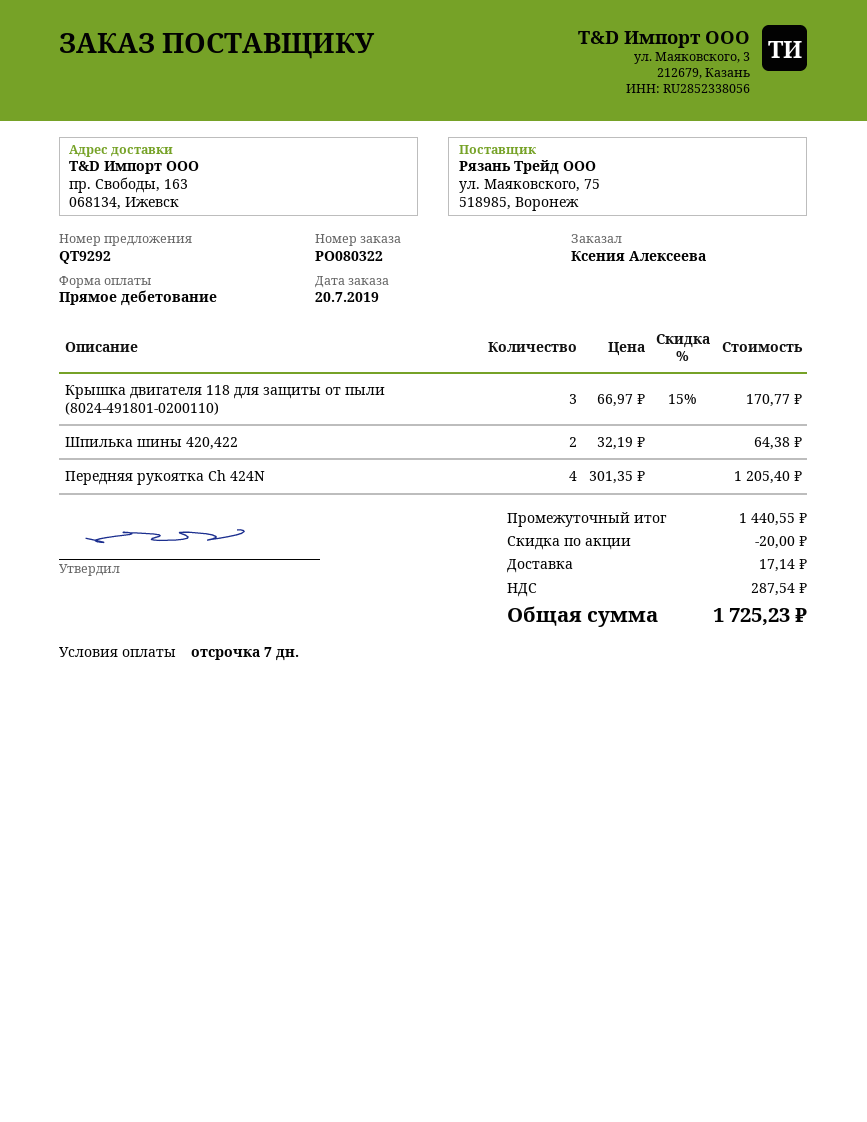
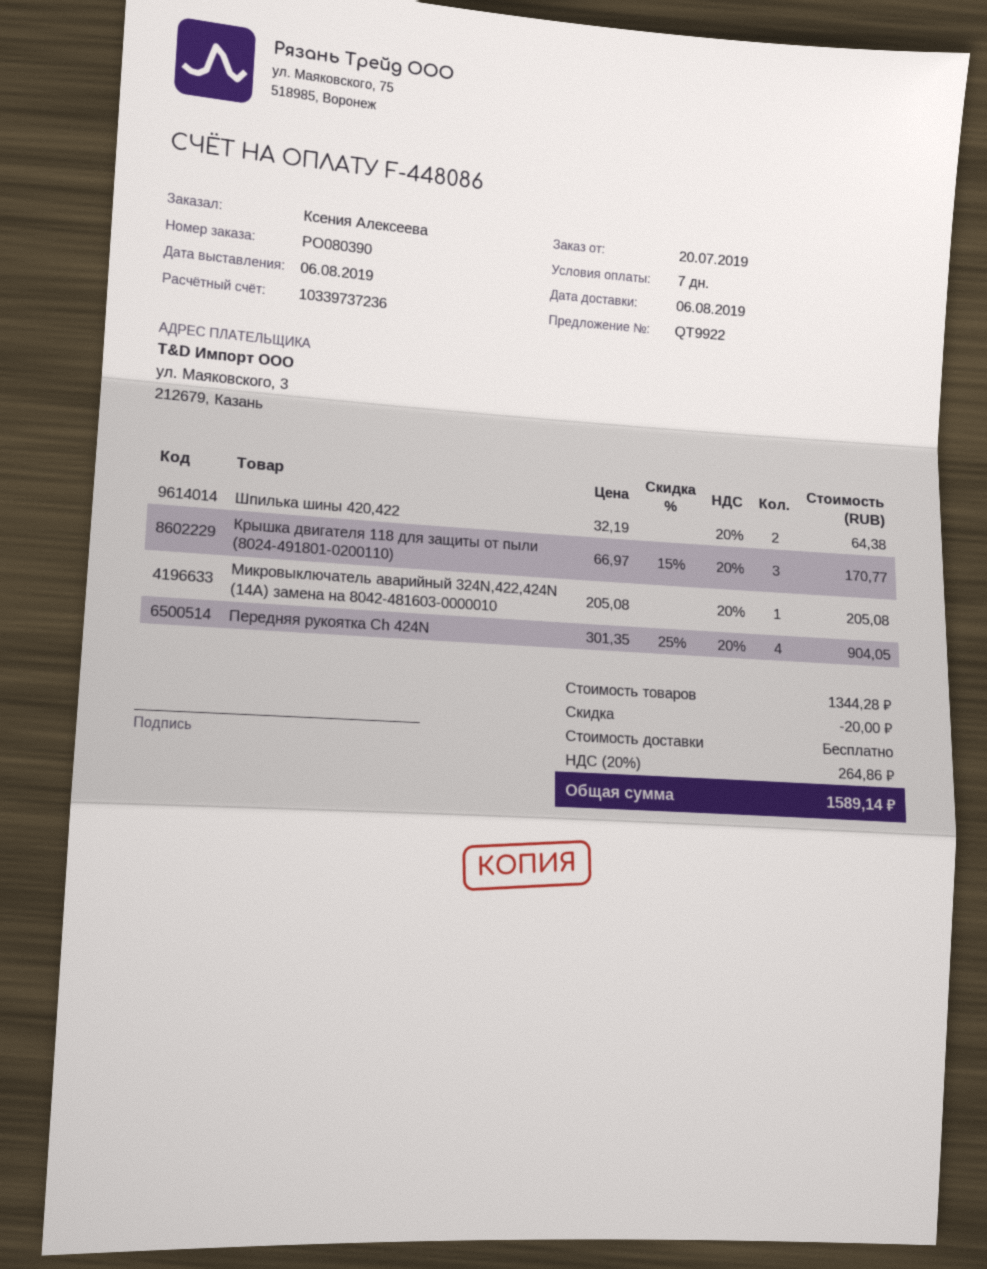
quote number: QT9292 -> QT9922
order number: PO080322 -> PO080390
Передняя рукоятка Ch 424N: 4 x 301.35 = 1205.40 -> 4 x 301.35 - 25% = 904.05
Микровыключатель аварийный 324N,422,424N (14A) замена на 8042-481603-0000010: none -> 1 x 205.08 = 205.08
subtotal: 1440.55 -> 1344.28
shipping: 17.14 -> 0.00
tax: 287.54 -> 264.86
total: 1725.23 -> 1589.14

